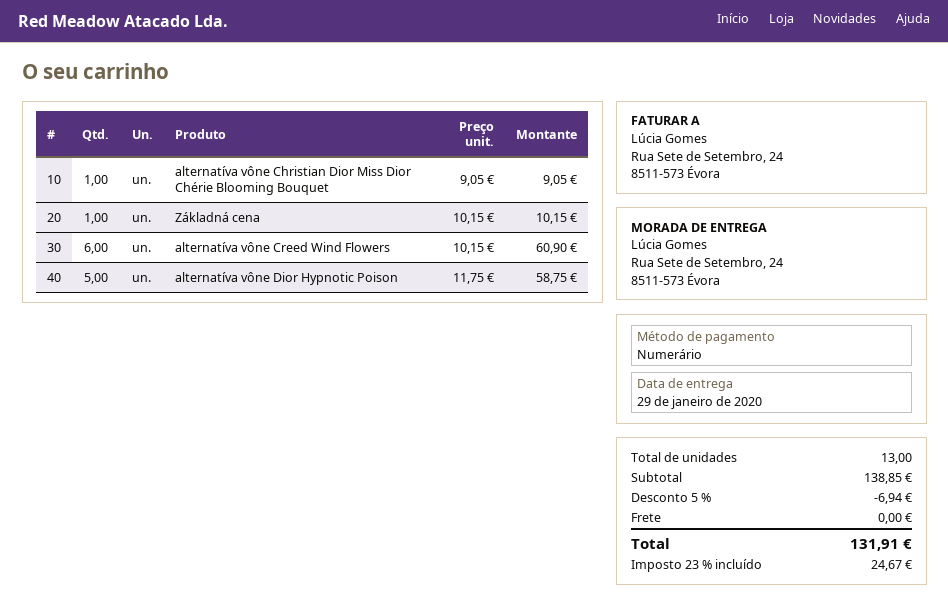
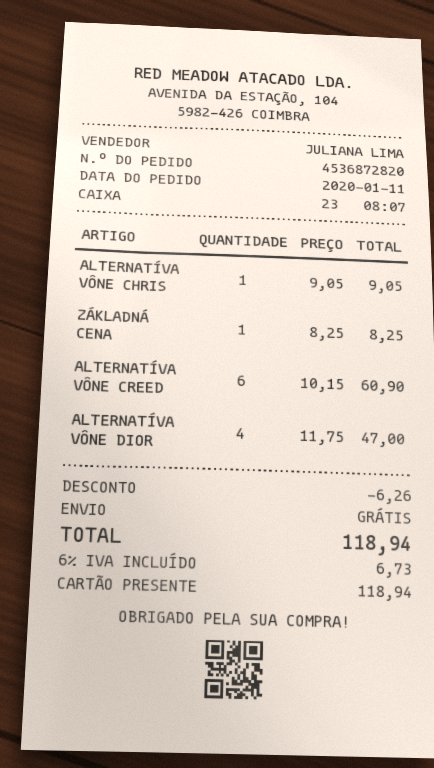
payment method: cash -> gift card
Základná cena: 1 x 10.15 = 10.15 -> 1 x 8.25 = 8.25
alternatíva vône Dior Hypnotic Poison: 5 x 11.75 = 58.75 -> 4 x 11.75 = 47.00
discount: 6.94 -> 6.26
tax: 23% = 24.67 -> 6% = 6.73
total: 131.91 -> 118.94

